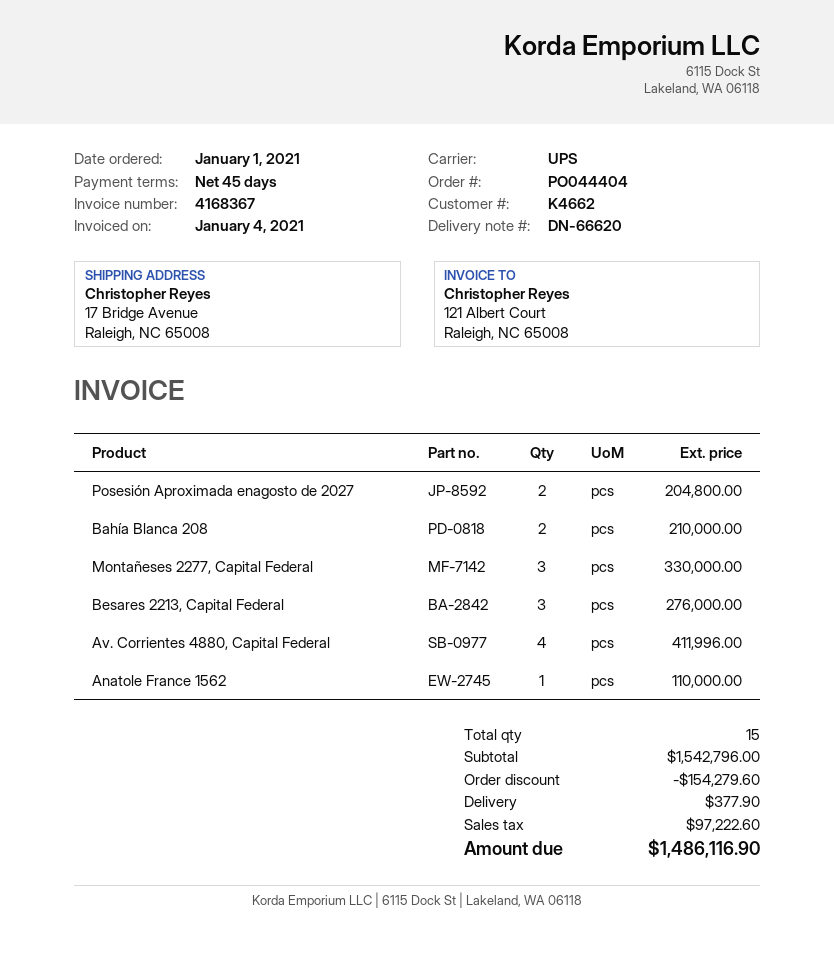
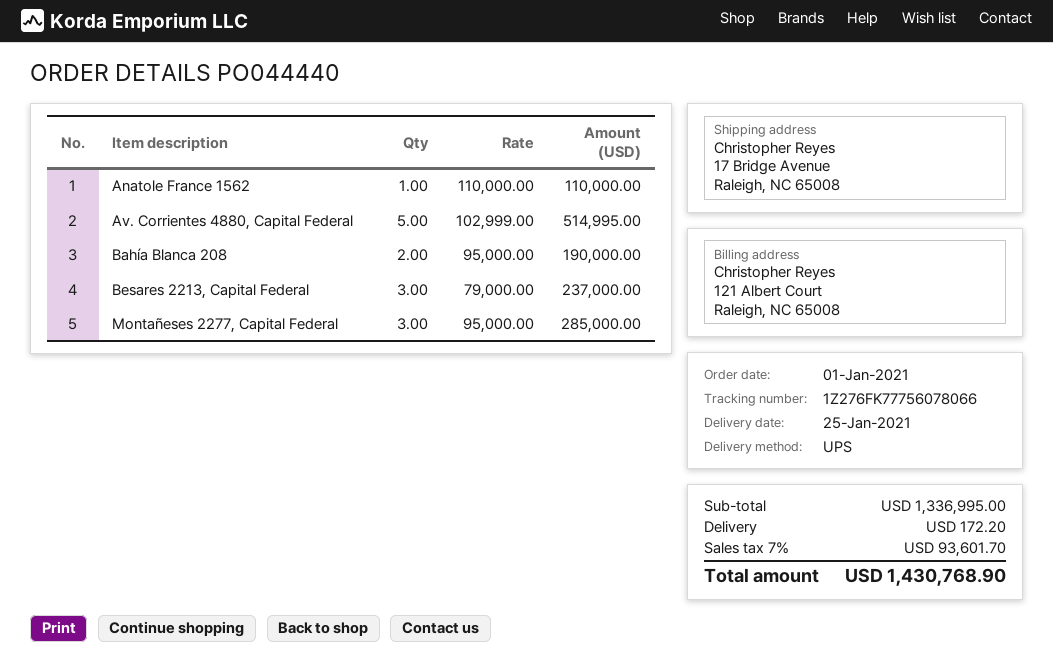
order number: PO044404 -> PO044440
Posesión Aproximada enagosto de 2027: 2 for 204800.00 -> none
Bahía Blanca 208: 2 for 210000.00 -> 2 for 190000.00
Montañeses 2277, Capital Federal: 3 for 330000.00 -> 3 for 285000.00
Besares 2213, Capital Federal: 3 for 276000.00 -> 3 for 237000.00
Av. Corrientes 4880, Capital Federal: 4 for 411996.00 -> 5 for 514995.00
subtotal: 1542796.00 -> 1336995.00
discount: 154279.60 -> none
shipping: 377.90 -> 172.20
tax: 97222.60 -> 93601.70
total: 1486116.90 -> 1430768.90

